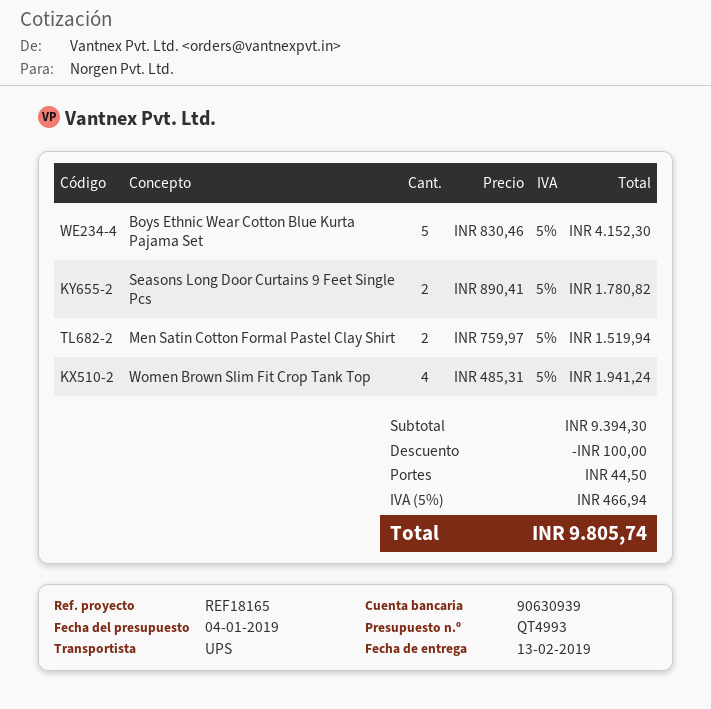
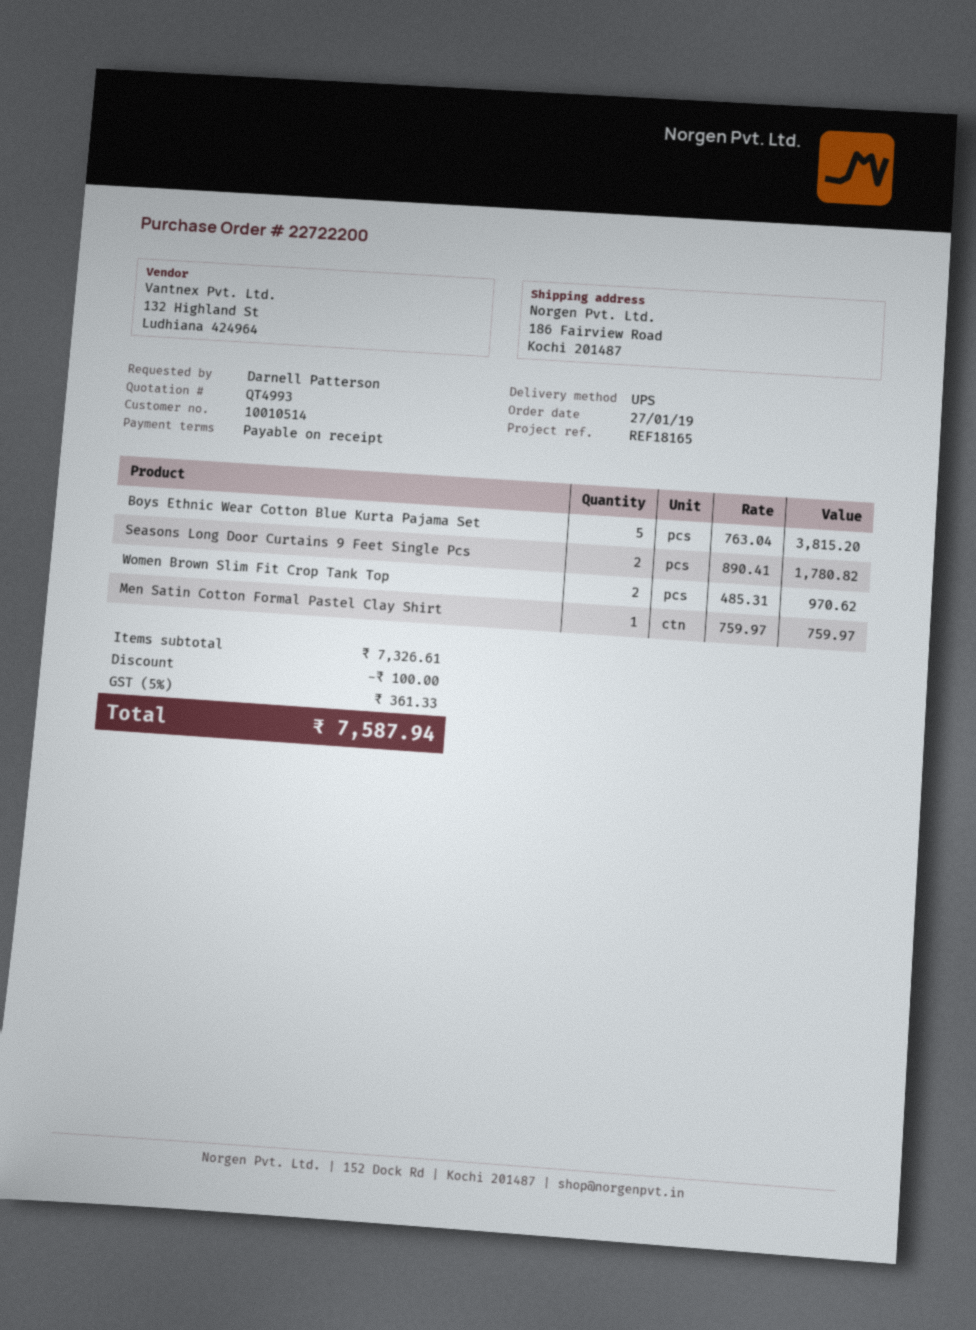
Boys Ethnic Wear Cotton Blue Kurta Pajama Set: 5 x 830.46 = 4152.30 -> 5 x 763.04 = 3815.20
Men Satin Cotton Formal Pastel Clay Shirt: 2 x 759.97 = 1519.94 -> 1 x 759.97 = 759.97
Women Brown Slim Fit Crop Tank Top: 4 x 485.31 = 1941.24 -> 2 x 485.31 = 970.62
subtotal: 9394.30 -> 7326.61
shipping: 44.50 -> none
tax: 5% = 466.94 -> 5% = 361.33
total: 9805.74 -> 7587.94

